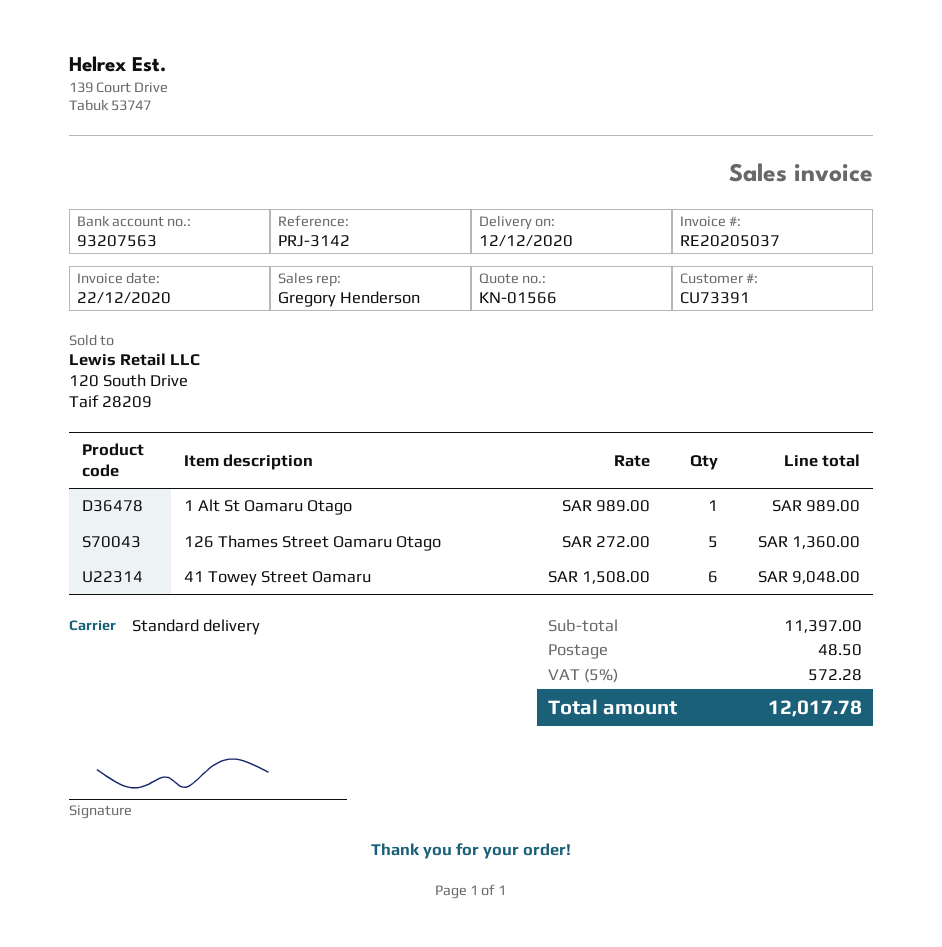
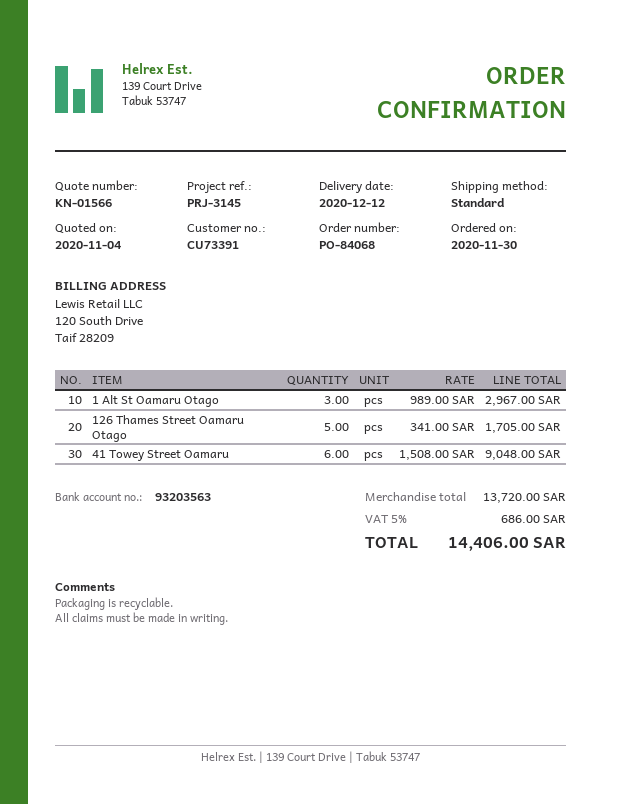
reference: PRJ-3142 -> PRJ-3145
bank account: 93207563 -> 93203563
1 Alt St Oamaru Otago: 1 x 989.00 = 989.00 -> 3 x 989.00 = 2967.00
126 Thames Street Oamaru Otago: 5 x 272.00 = 1360.00 -> 5 x 341.00 = 1705.00
subtotal: 11397.00 -> 13720.00
shipping: 48.50 -> none
tax: 5% = 572.28 -> 5% = 686.00
total: 12017.78 -> 14406.00

